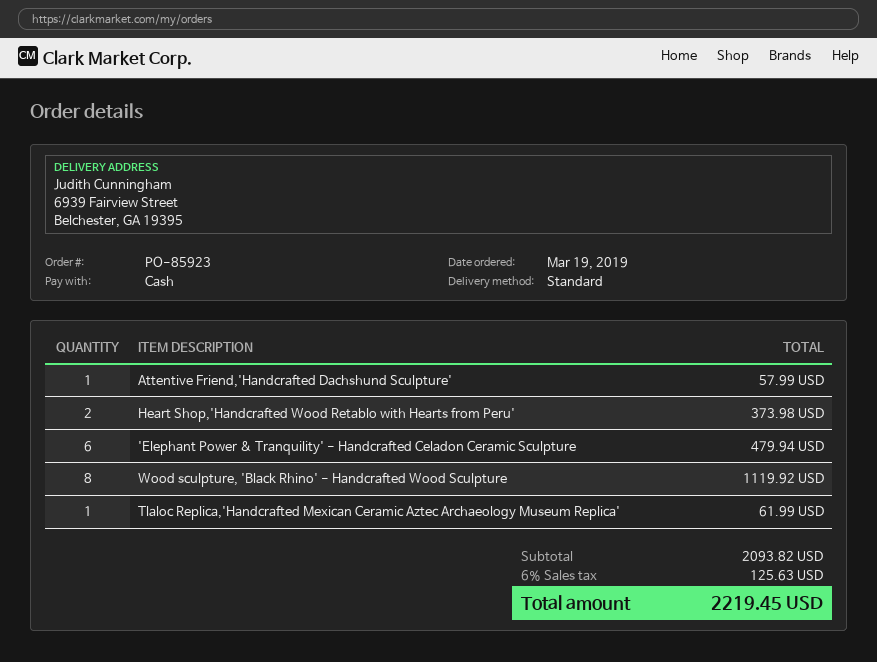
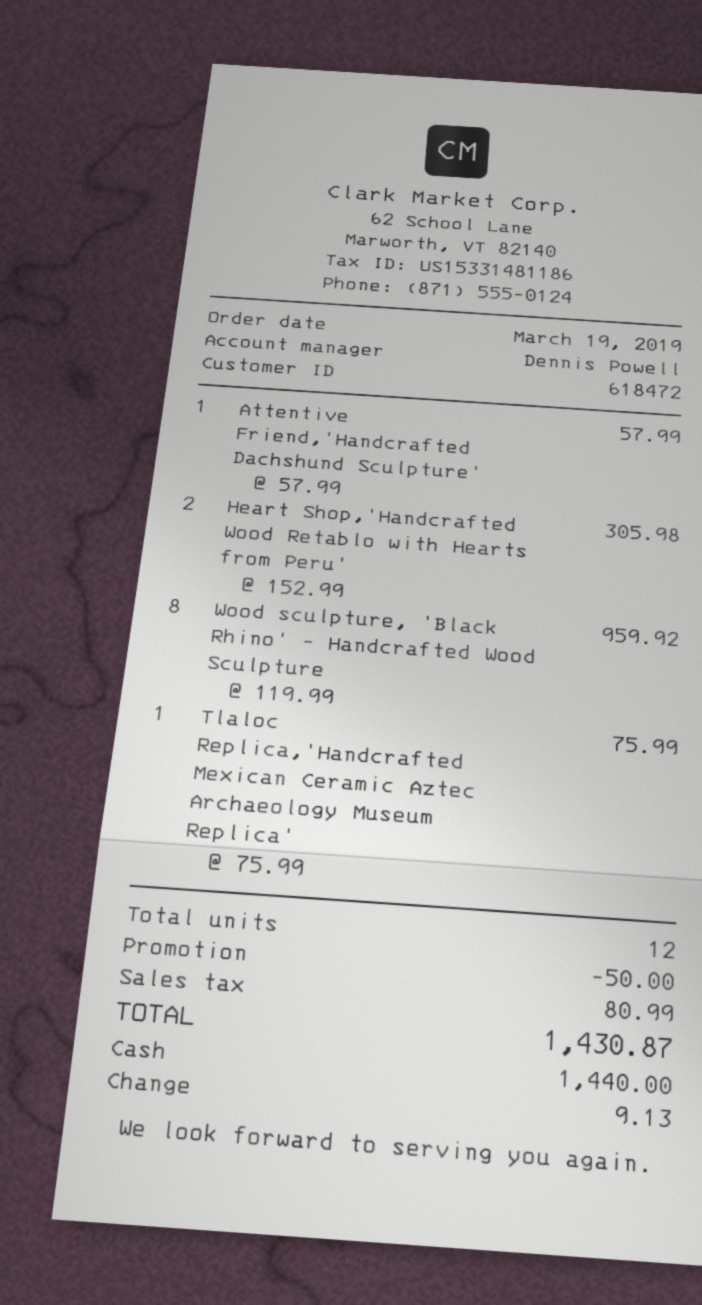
Heart Shop,'Handcrafted Wood Retablo with Hearts from Peru': 2 for 373.98 -> 2 for 305.98
'Elephant Power & Tranquility' - Handcrafted Celadon Ceramic Sculpture: 6 for 479.94 -> none
Wood sculpture, 'Black Rhino' - Handcrafted Wood Sculpture: 8 for 1119.92 -> 8 for 959.92
Tlaloc Replica,'Handcrafted Mexican Ceramic Aztec Archaeology Museum Replica': 1 for 61.99 -> 1 for 75.99
discount: none -> 50.00
tax: 125.63 -> 80.99
total: 2219.45 -> 1430.87

